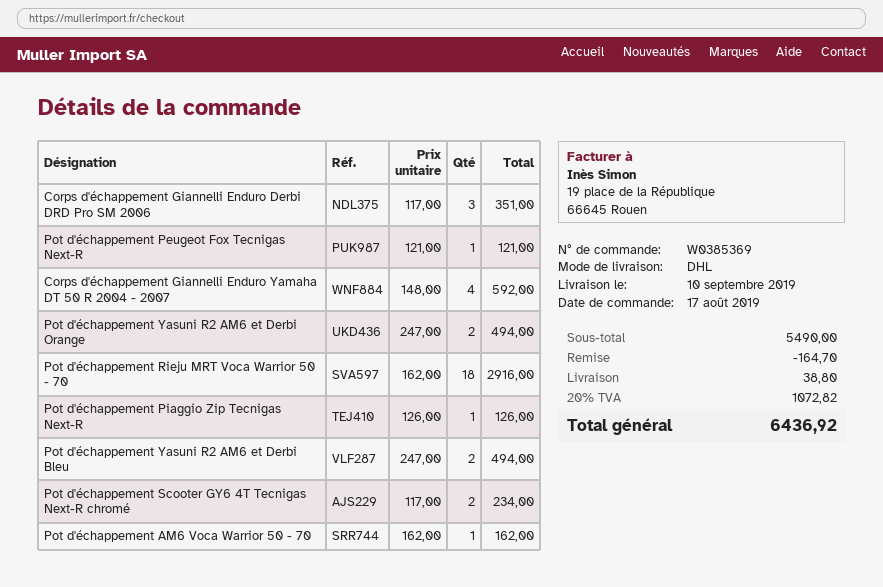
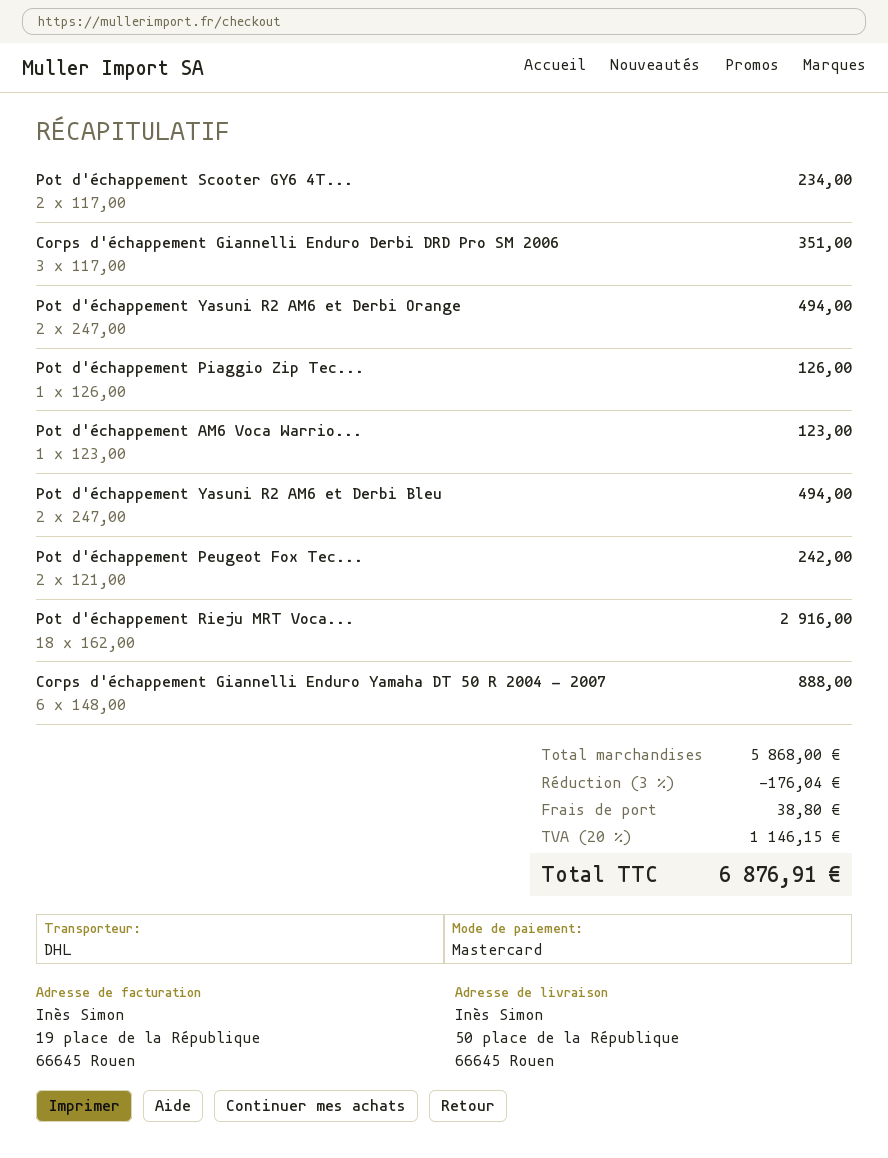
Pot d'échappement Peugeot Fox Tecnigas Next-R: 1 x 121.00 = 121.00 -> 2 x 121.00 = 242.00
Corps d'échappement Giannelli Enduro Yamaha DT 50 R 2004 - 2007: 4 x 148.00 = 592.00 -> 6 x 148.00 = 888.00
Pot d'échappement AM6 Voca Warrior 50 - 70: 1 x 162.00 = 162.00 -> 1 x 123.00 = 123.00
subtotal: 5490.00 -> 5868.00
discount: 164.70 -> 176.04
tax: 20% = 1072.82 -> 20% = 1146.15
total: 6436.92 -> 6876.91

